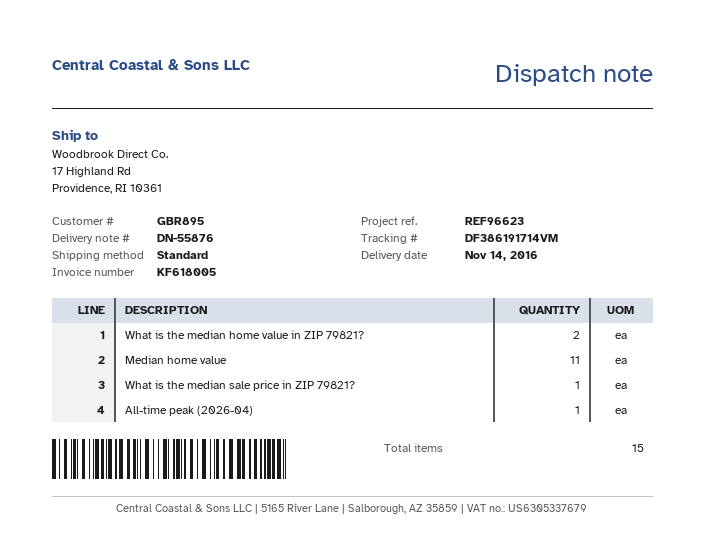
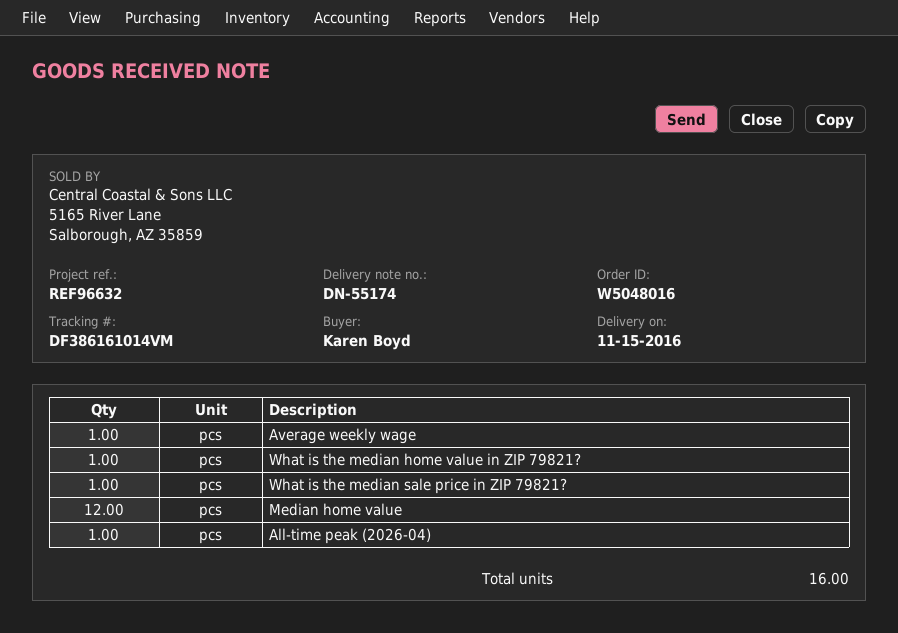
delivery note number: DN-55876 -> DN-55174
delivery date: 2016-11-14 -> 2016-11-15
reference: REF96623 -> REF96632
tracking number: DF386191714VM -> DF386161014VM
What is the median home value in ZIP 79821?: 2 -> 1
Median home value: 11 -> 12
Average weekly wage: none -> 1
total quantity: 15 -> 16

